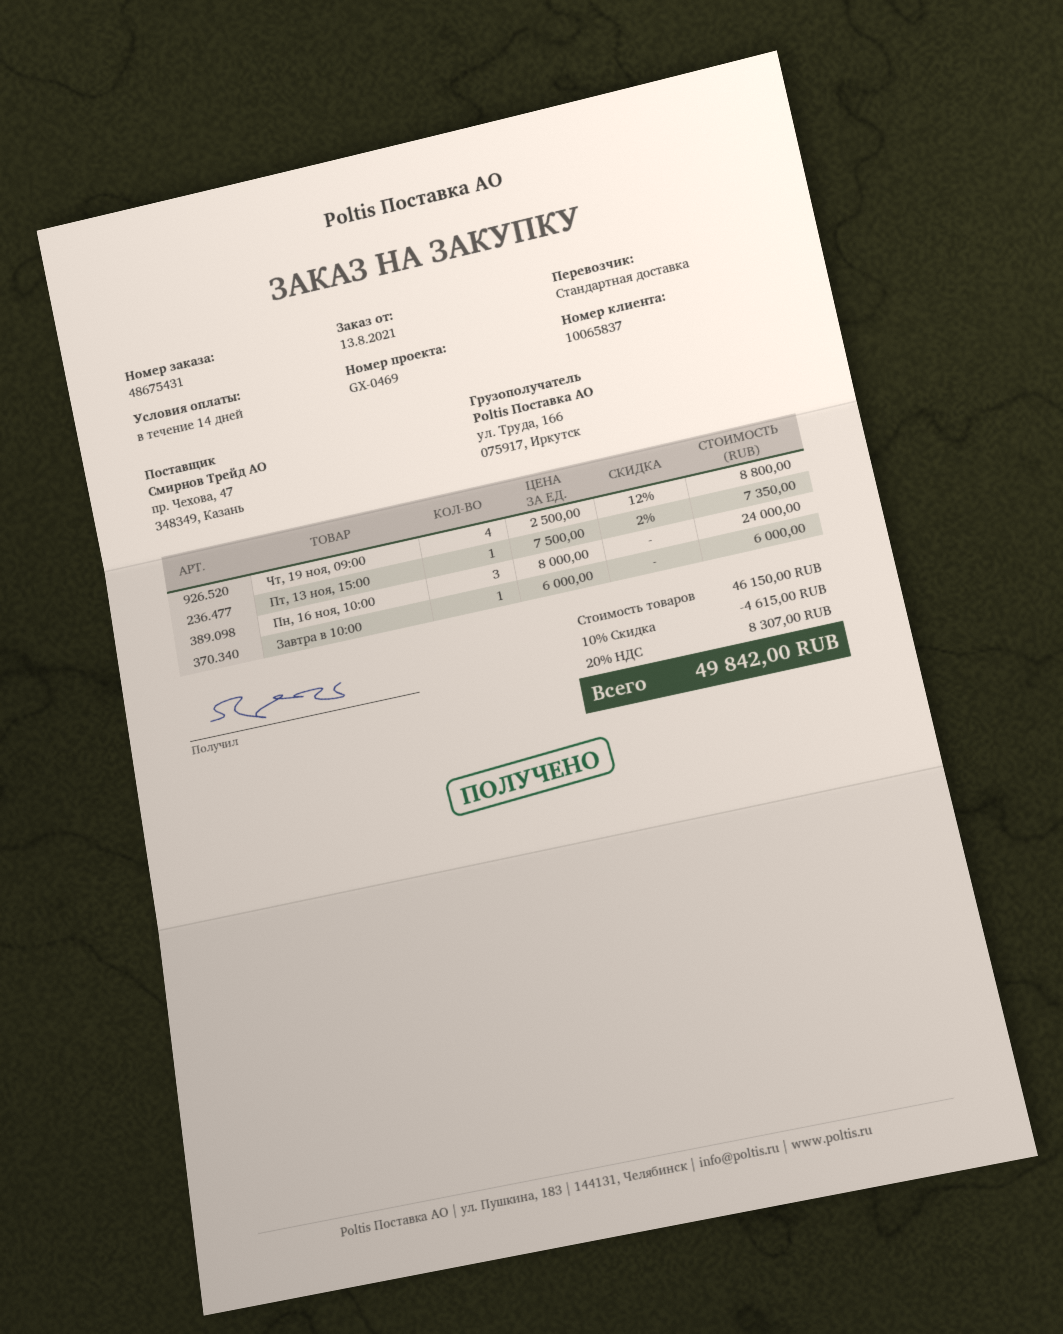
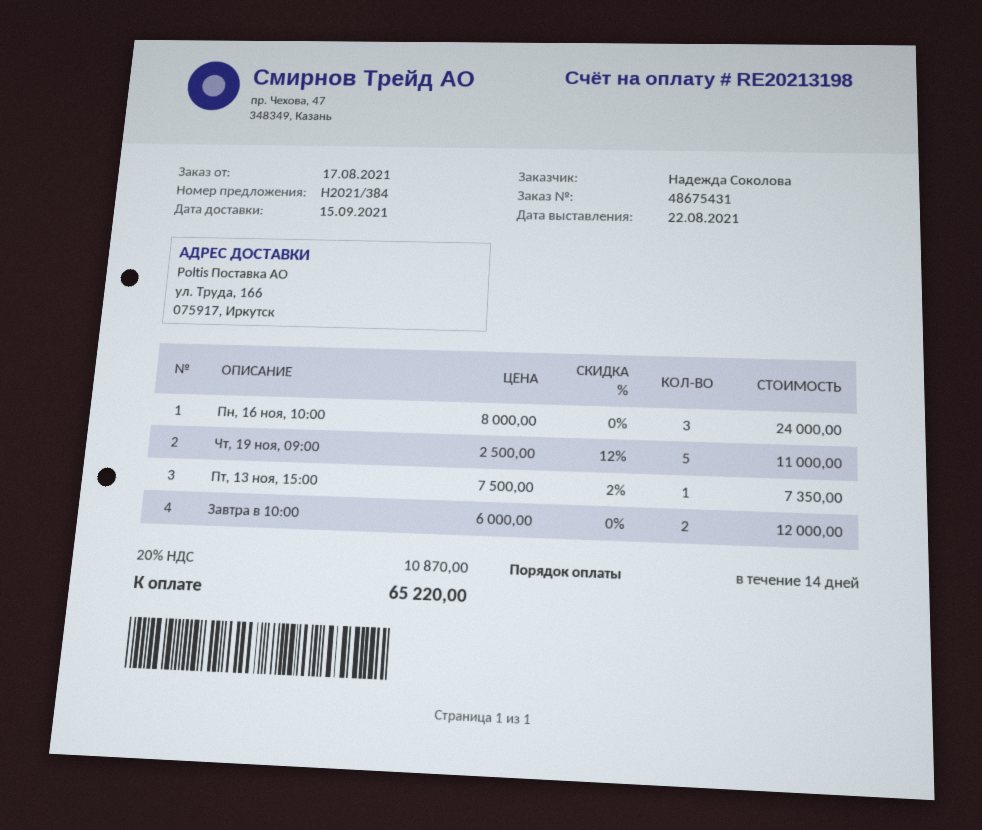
order date: 2021-08-13 -> 2021-08-17
Чт, 19 ноя, 09:00: 4 x 2500.00 - 12% = 8800.00 -> 5 x 2500.00 - 12% = 11000.00
Завтра в 10:00: 1 x 6000.00 = 6000.00 -> 2 x 6000.00 = 12000.00
discount: 10% = 4615.00 -> none
tax: 20% = 8307.00 -> 20% = 10870.00
total: 49842.00 -> 65220.00

